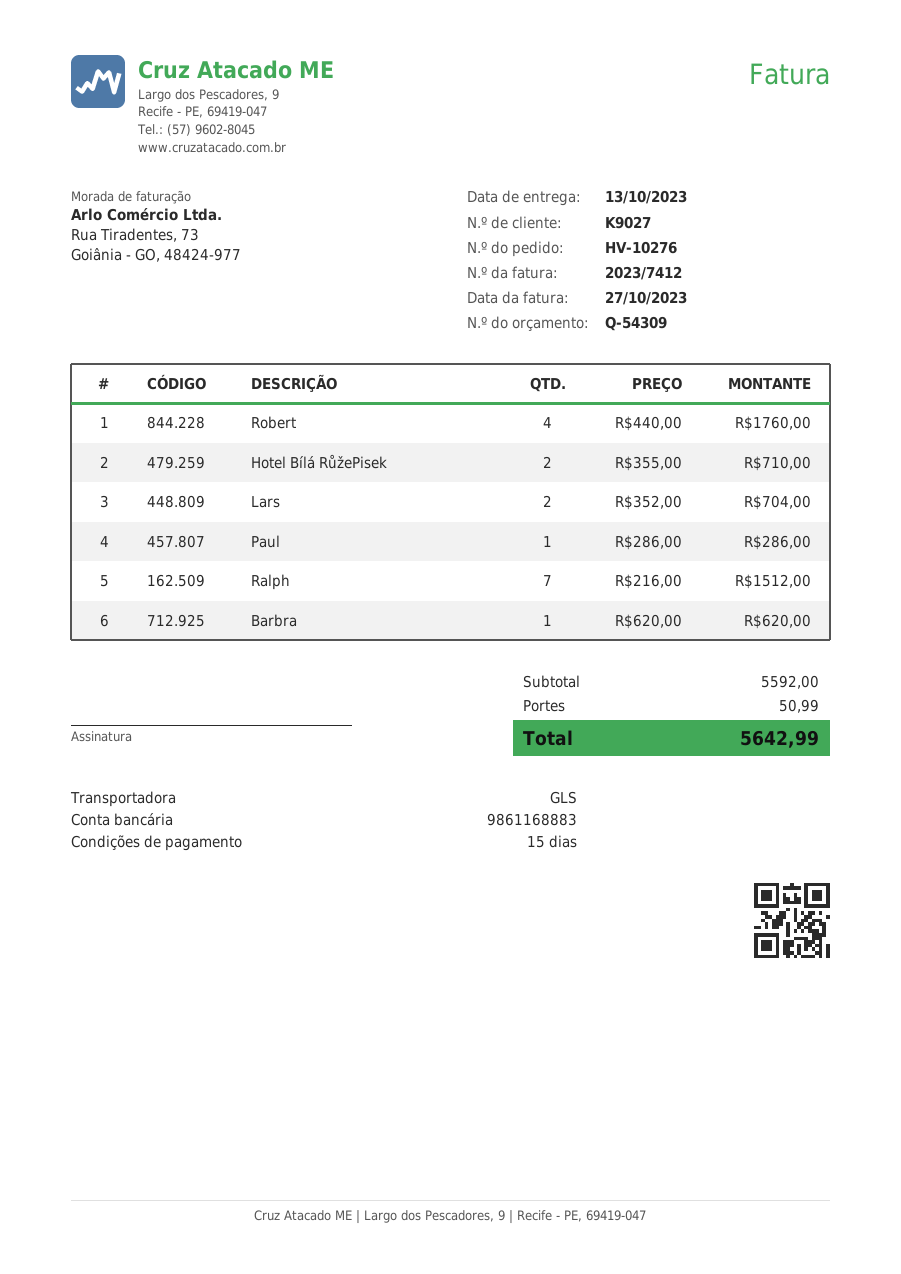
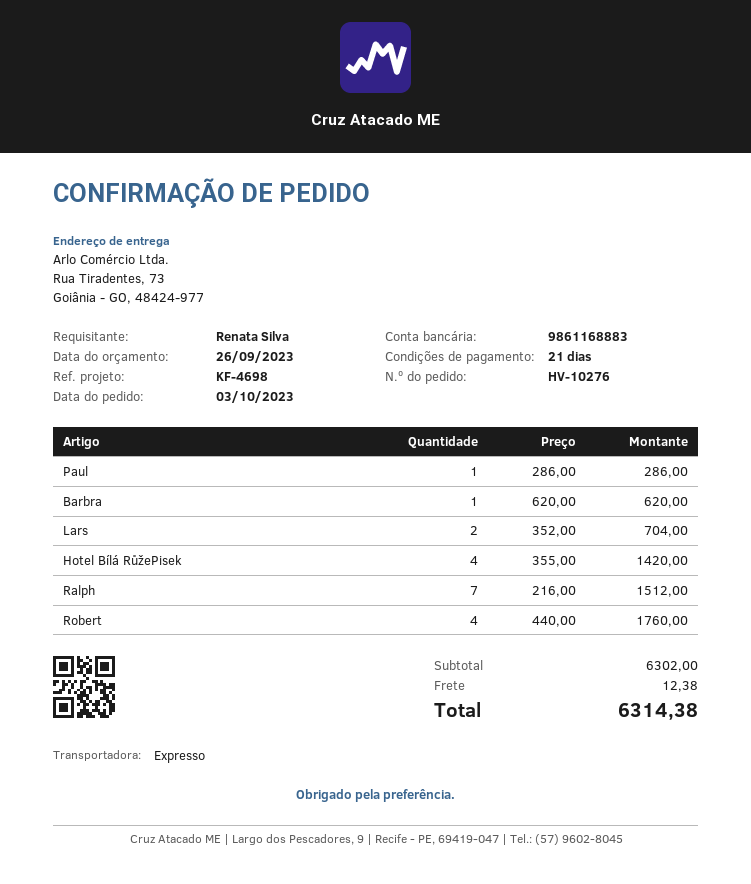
payment terms: 15 days -> 21 days
shipping method: GLS -> express
Hotel Bílá RůžePisek: 2 x 355.00 = 710.00 -> 4 x 355.00 = 1420.00
subtotal: 5592.00 -> 6302.00
shipping: 50.99 -> 12.38
total: 5642.99 -> 6314.38

